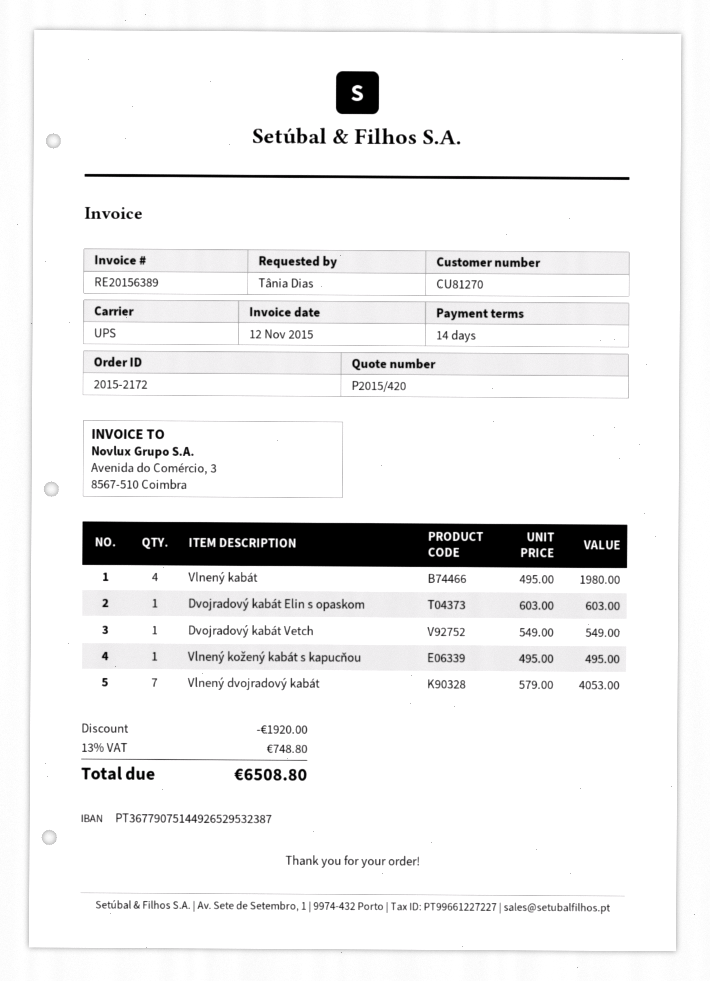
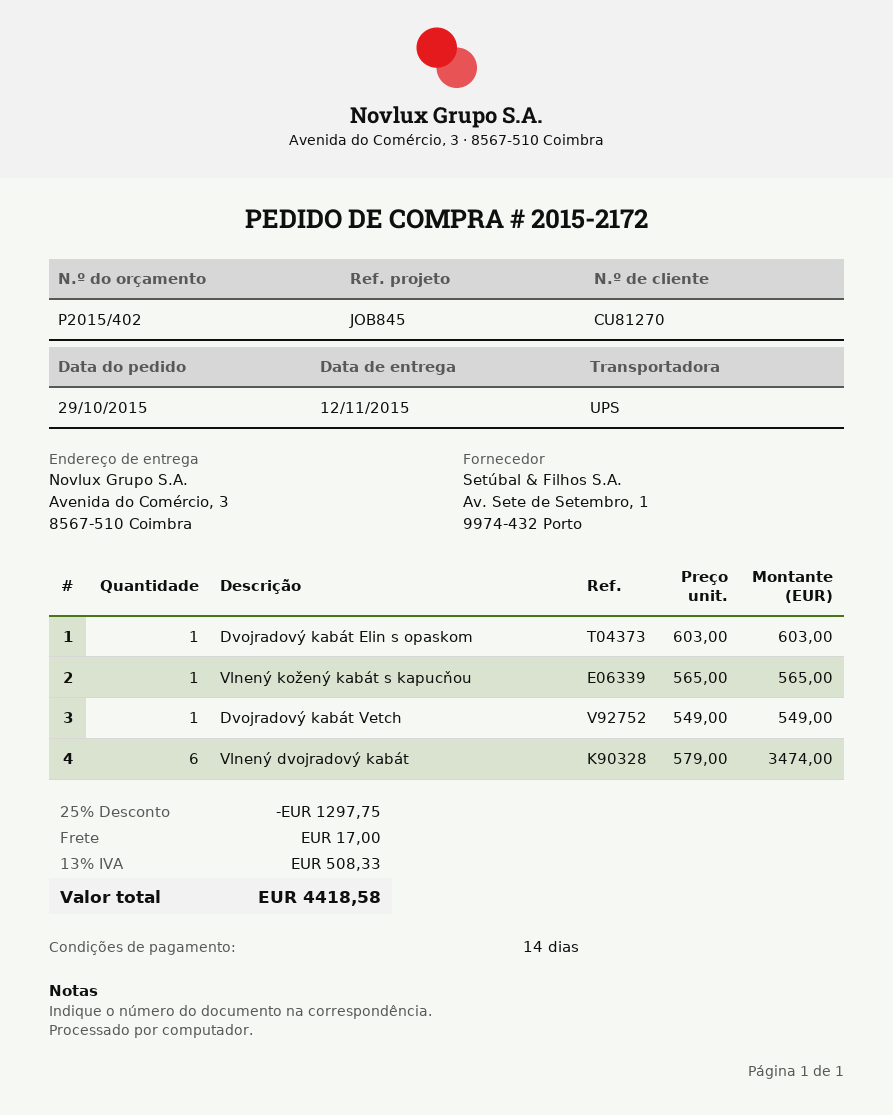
quote number: P2015/420 -> P2015/402
Vlnený kabát: 4 x 495.00 = 1980.00 -> none
Vlnený kožený kabát s kapucňou: 1 x 495.00 = 495.00 -> 1 x 565.00 = 565.00
Vlnený dvojradový kabát: 7 x 579.00 = 4053.00 -> 6 x 579.00 = 3474.00
discount: 1920.00 -> 1297.75
shipping: none -> 17.00
tax: 13% = 748.80 -> 13% = 508.33
total: 6508.80 -> 4418.58

